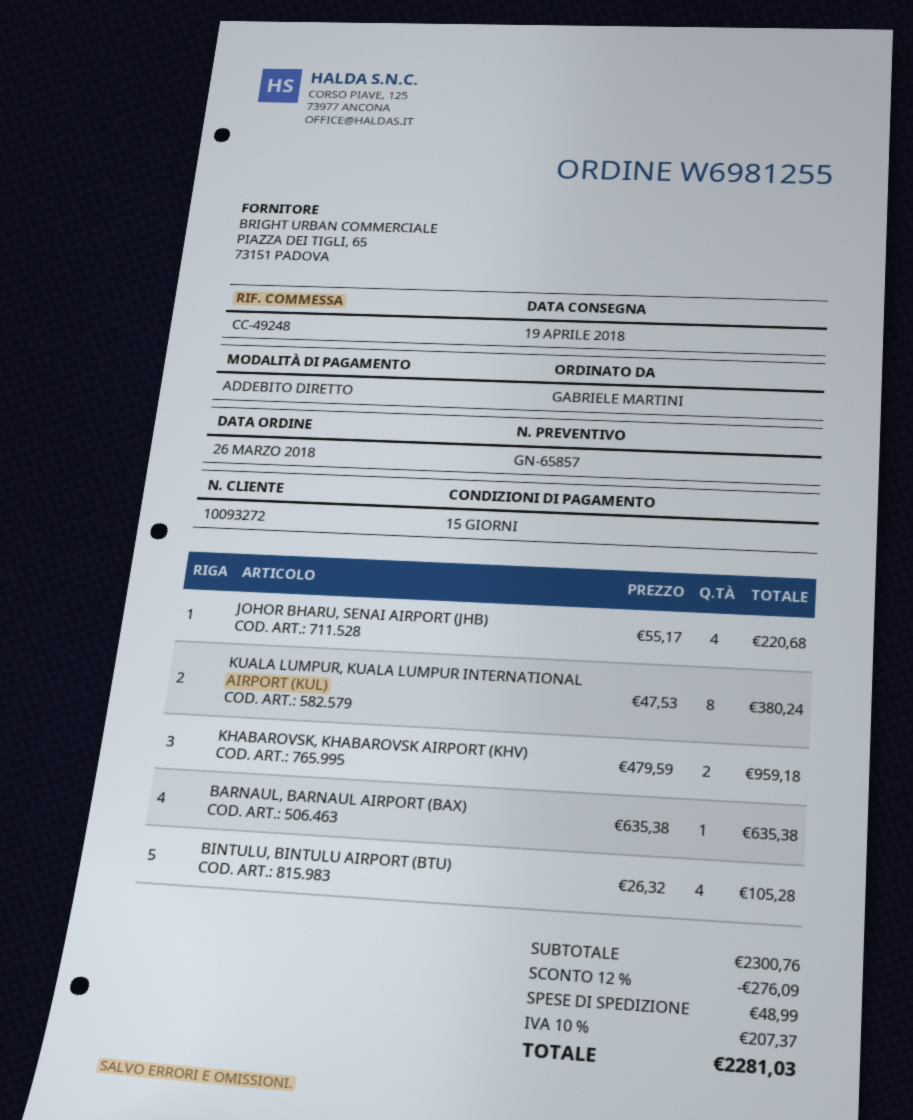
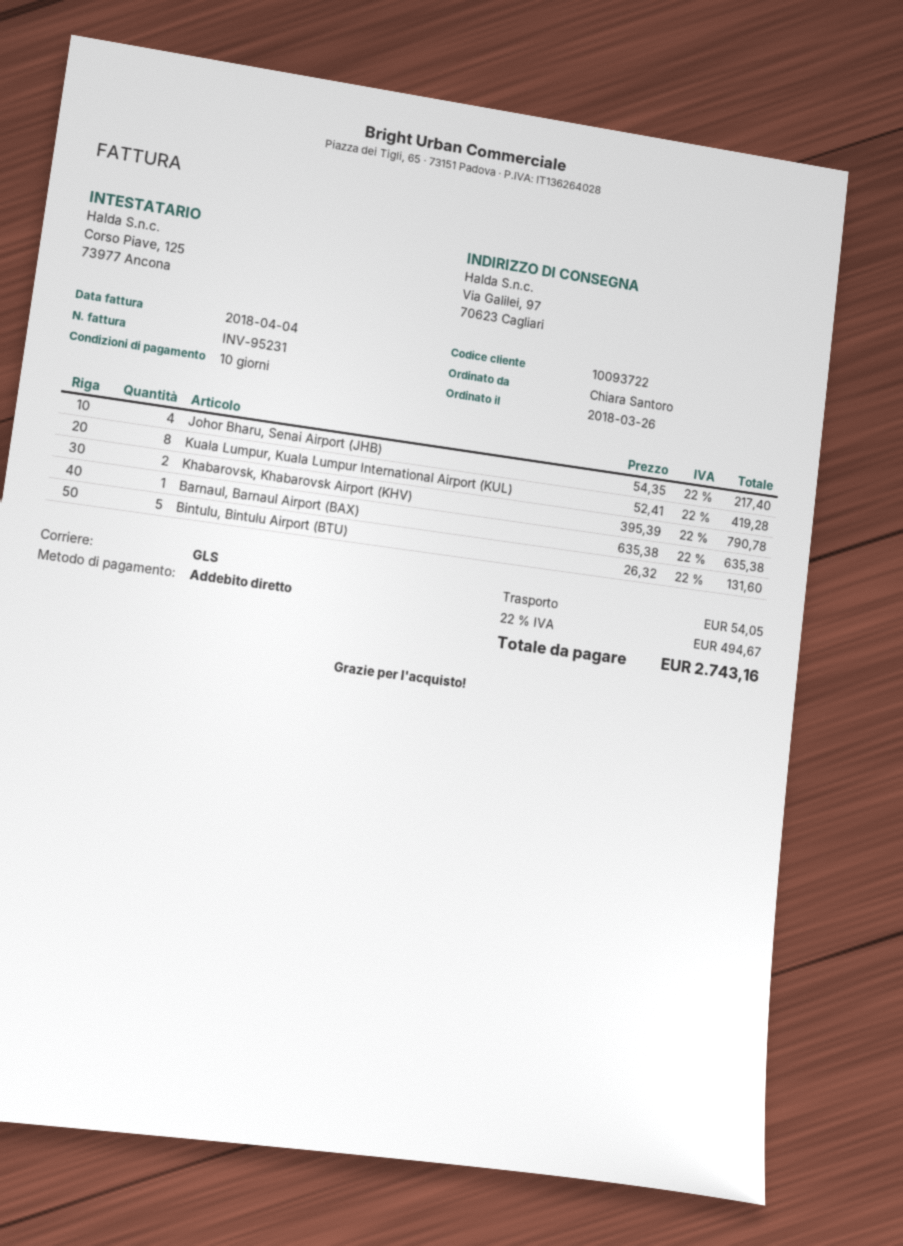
payment terms: 15 days -> 10 days
customer number: 10093272 -> 10093722
ordered by: GABRIELE MARTINI -> Chiara Santoro
JOHOR BHARU, SENAI AIRPORT (JHB): 4 x 55.17 = 220.68 -> 4 x 54.35 = 217.40
KUALA LUMPUR, KUALA LUMPUR INTERNATIONAL AIRPORT (KUL): 8 x 47.53 = 380.24 -> 8 x 52.41 = 419.28
KHABAROVSK, KHABAROVSK AIRPORT (KHV): 2 x 479.59 = 959.18 -> 2 x 395.39 = 790.78
BINTULU, BINTULU AIRPORT (BTU): 4 x 26.32 = 105.28 -> 5 x 26.32 = 131.60
discount: 12% = 276.09 -> none
shipping: 48.99 -> 54.05
tax: 10% = 207.37 -> 22% = 494.67
total: 2281.03 -> 2743.16

